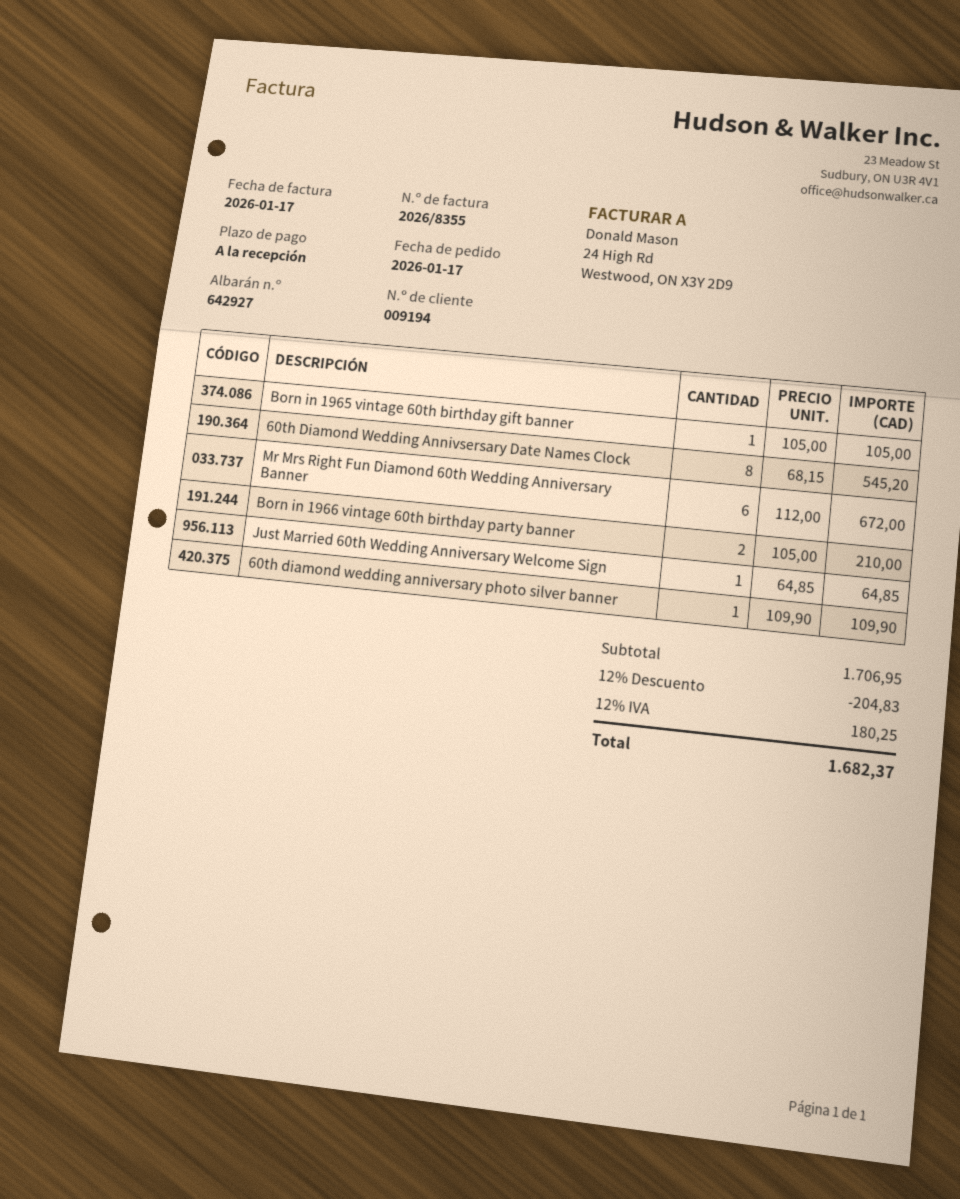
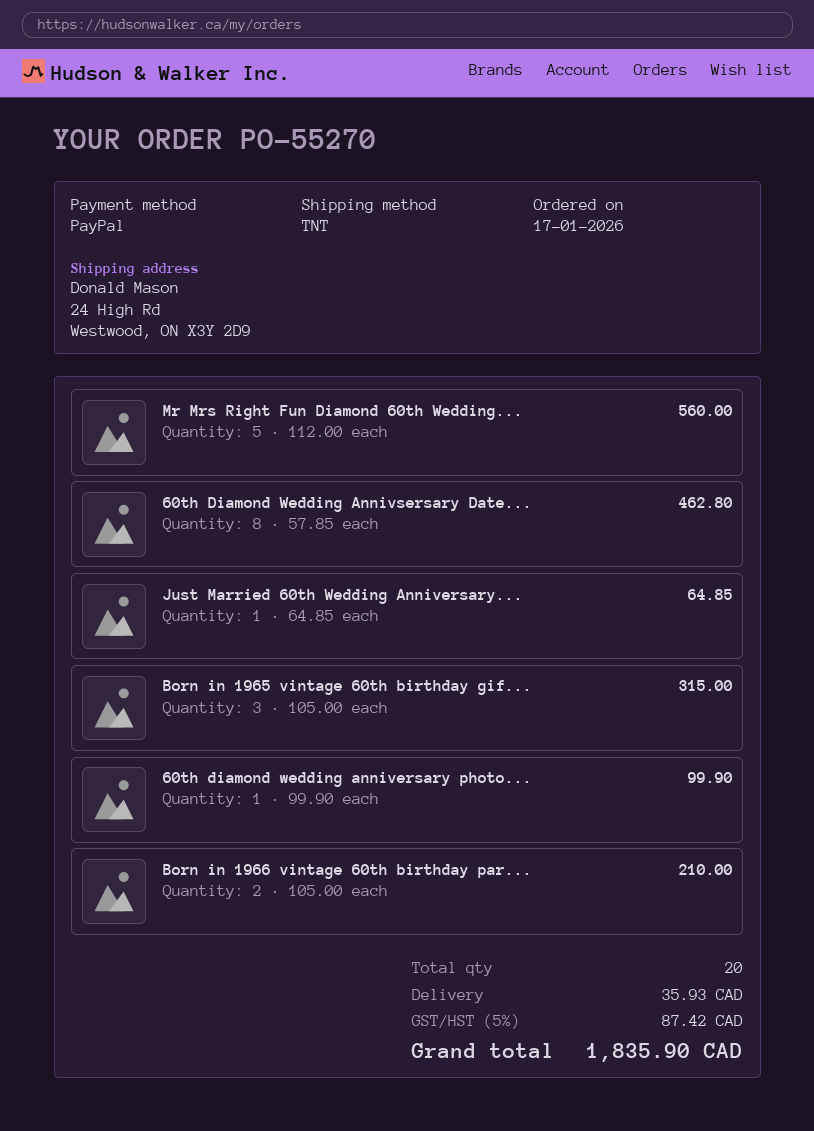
Born in 1965 vintage 60th birthday gift banner: 1 x 105.00 = 105.00 -> 3 x 105.00 = 315.00
60th Diamond Wedding Annivsersary Date Names Clock: 8 x 68.15 = 545.20 -> 8 x 57.85 = 462.80
Mr Mrs Right Fun Diamond 60th Wedding Anniversary Banner: 6 x 112.00 = 672.00 -> 5 x 112.00 = 560.00
60th diamond wedding anniversary photo silver banner: 1 x 109.90 = 109.90 -> 1 x 99.90 = 99.90
discount: 12% = 204.83 -> none
shipping: none -> 35.93
tax: 12% = 180.25 -> 5% = 87.42
total: 1682.37 -> 1835.90

